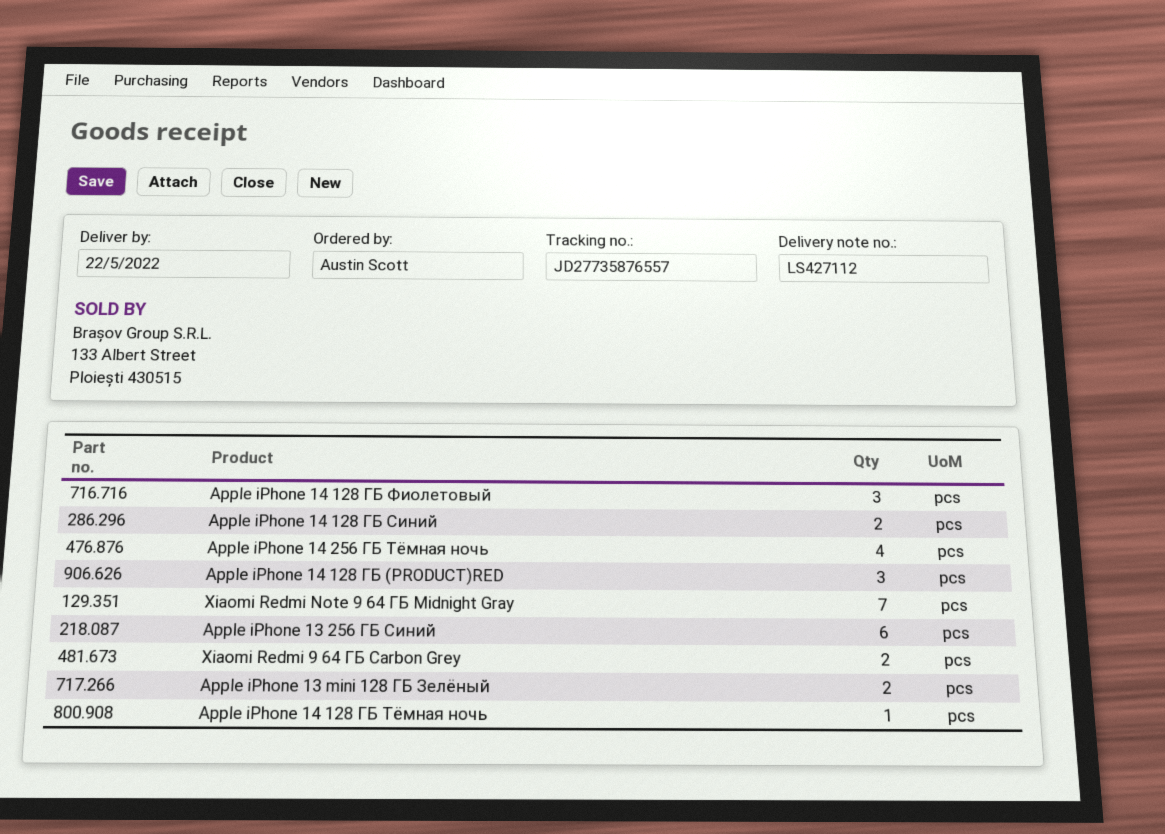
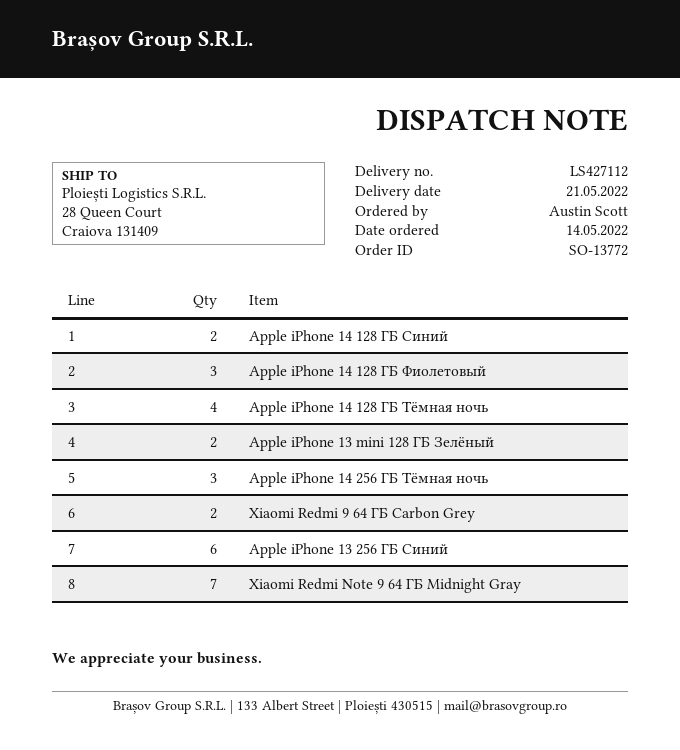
delivery date: 2022-05-22 -> 2022-05-21
Apple iPhone 14 256 ГБ Тёмная ночь: 4 -> 3
Apple iPhone 14 128 ГБ (PRODUCT)RED: 3 -> none
Apple iPhone 14 128 ГБ Тёмная ночь: 1 -> 4

